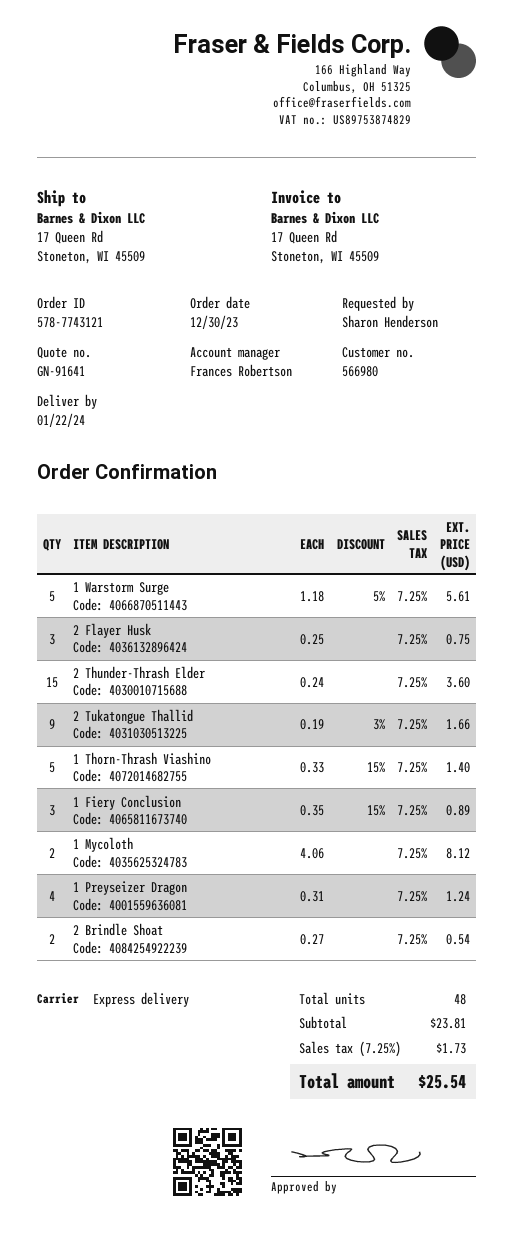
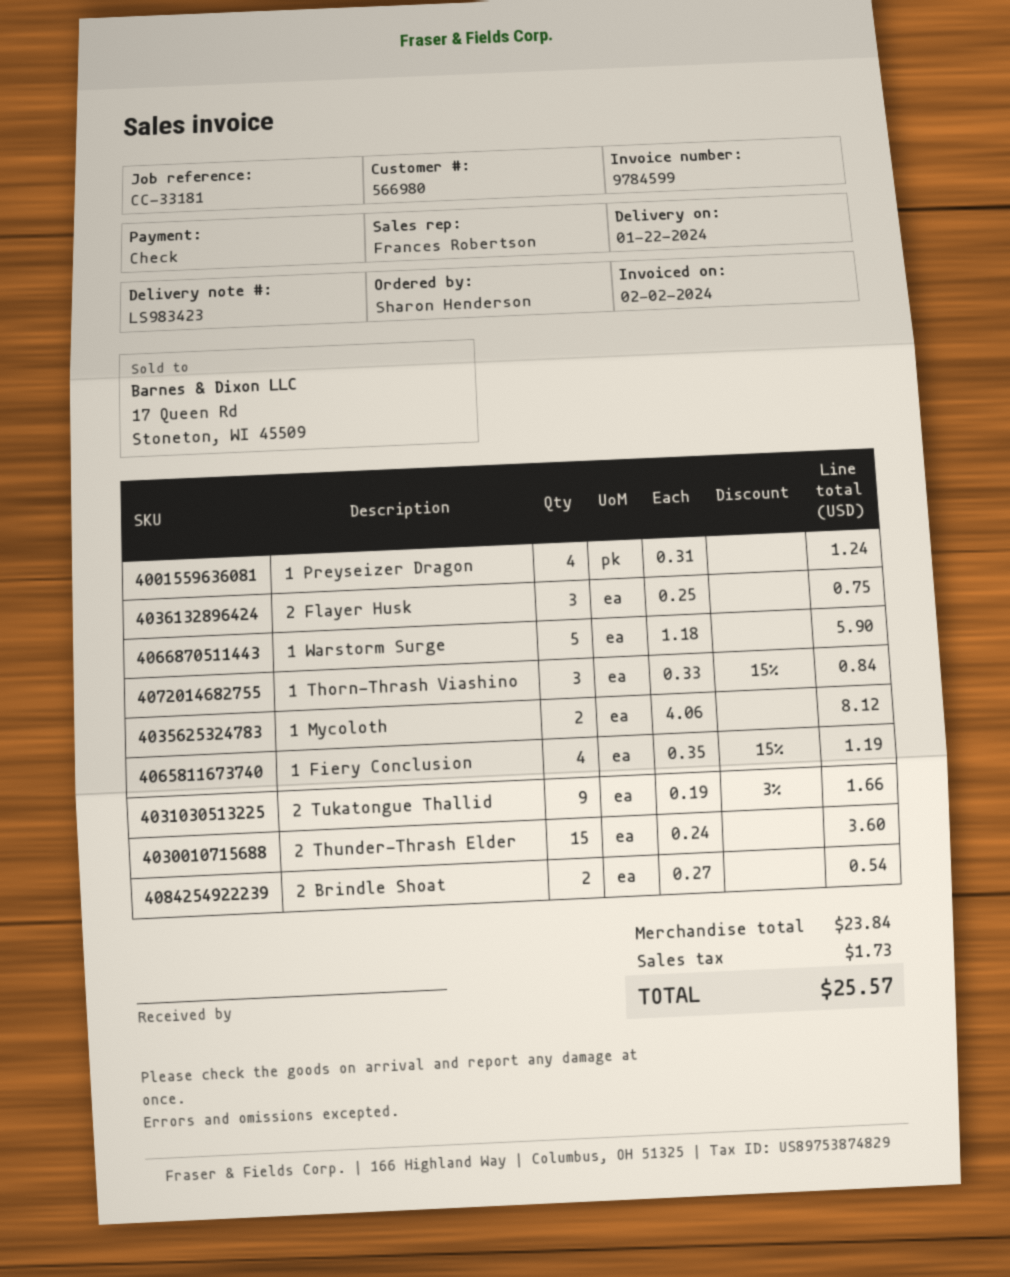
1 Warstorm Surge: 5 x 1.18 - 5% = 5.61 -> 5 x 1.18 = 5.90
1 Thorn-Thrash Viashino: 5 x 0.33 - 15% = 1.40 -> 3 x 0.33 - 15% = 0.84
1 Fiery Conclusion: 3 x 0.35 - 15% = 0.89 -> 4 x 0.35 - 15% = 1.19
subtotal: 23.81 -> 23.84
total: 25.54 -> 25.57

